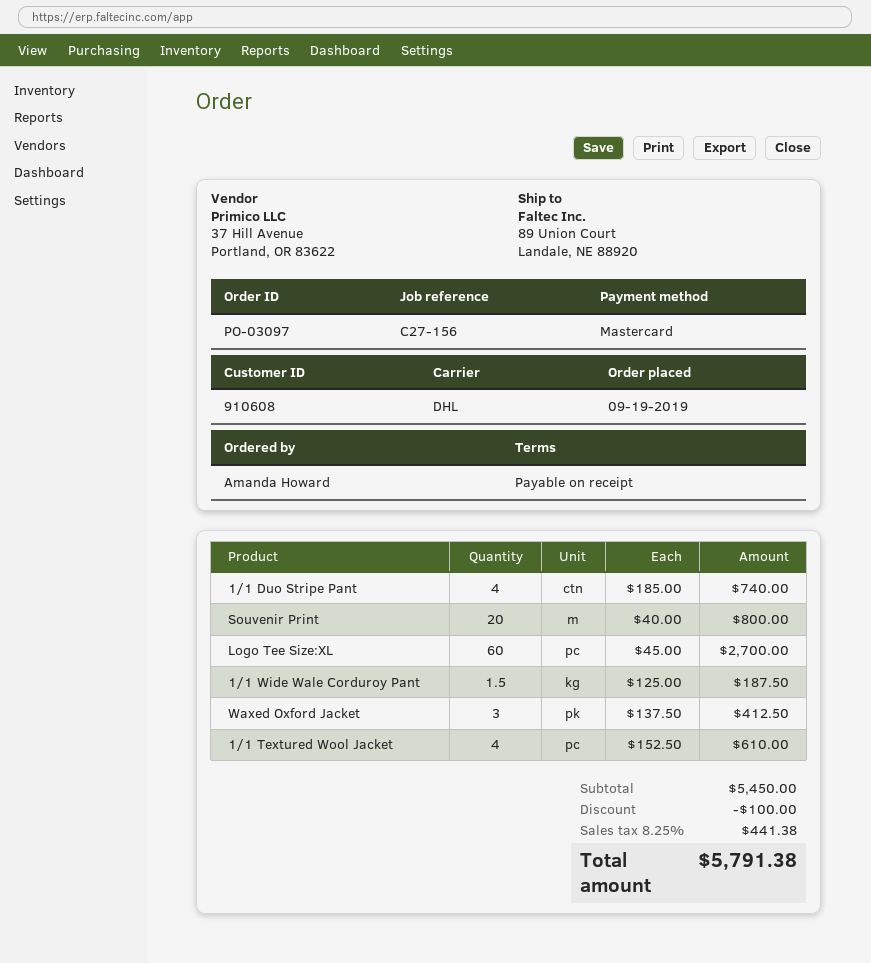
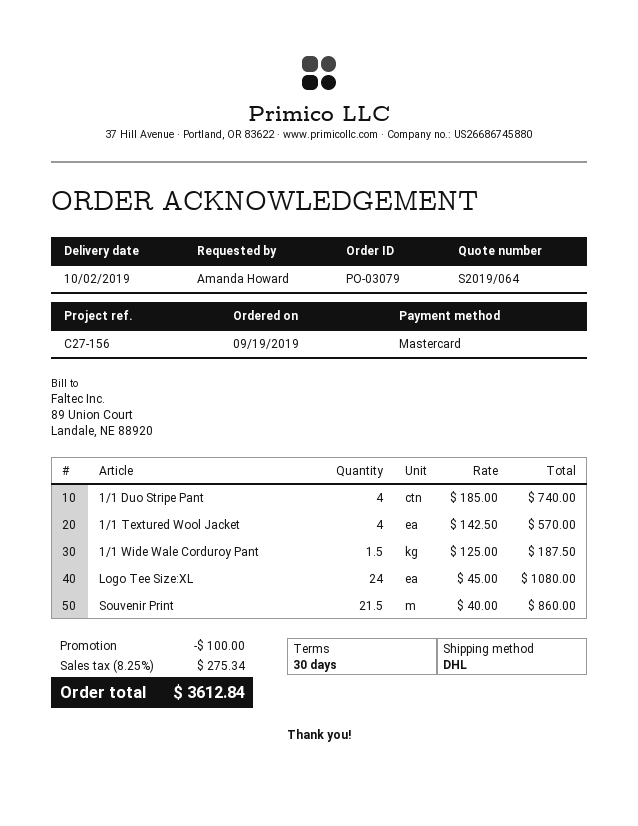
order number: PO-03097 -> PO-03079
payment terms: on receipt -> 30 days
Souvenir Print: 20 x 40.00 = 800.00 -> 21.5 x 40.00 = 860.00
Logo Tee Size:XL: 60 x 45.00 = 2700.00 -> 24 x 45.00 = 1080.00
Waxed Oxford Jacket: 3 x 137.50 = 412.50 -> none
1/1 Textured Wool Jacket: 4 x 152.50 = 610.00 -> 4 x 142.50 = 570.00
tax: 8.25% = 441.38 -> 8.25% = 275.34
total: 5791.38 -> 3612.84

